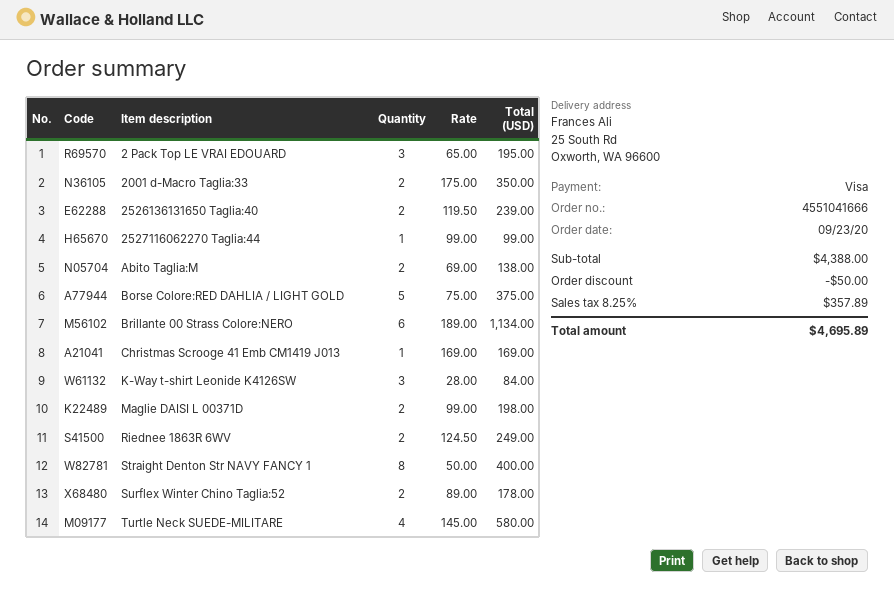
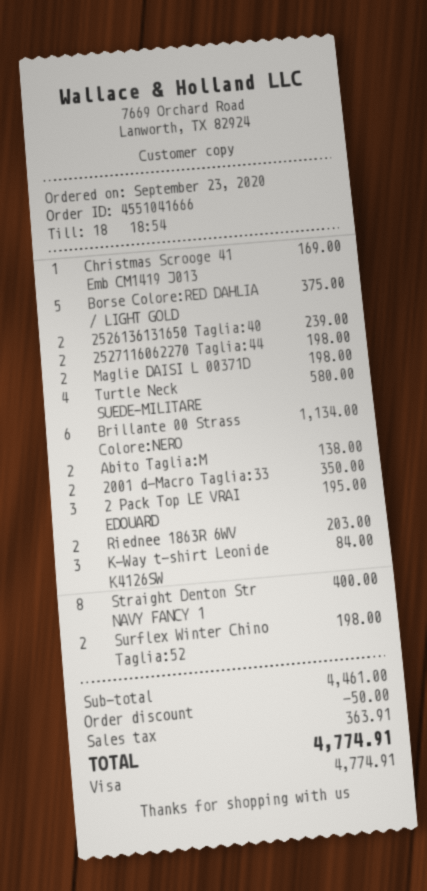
2527116062270 Taglia:44: 1 for 99.00 -> 2 for 198.00
Riednee 1863R 6WV: 2 for 249.00 -> 2 for 203.00
Surflex Winter Chino Taglia:52: 2 for 178.00 -> 2 for 198.00
subtotal: 4388.00 -> 4461.00
tax: 357.89 -> 363.91
total: 4695.89 -> 4774.91

